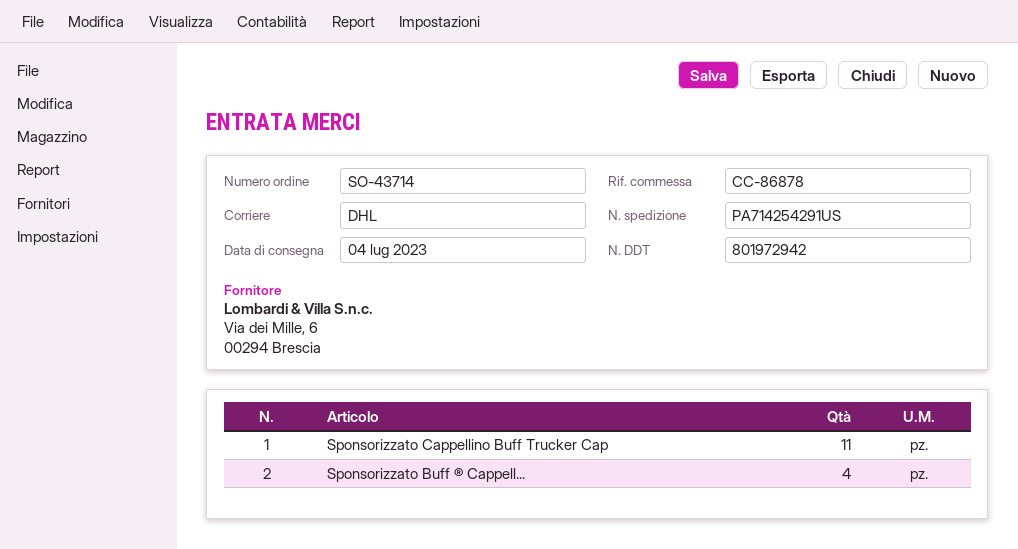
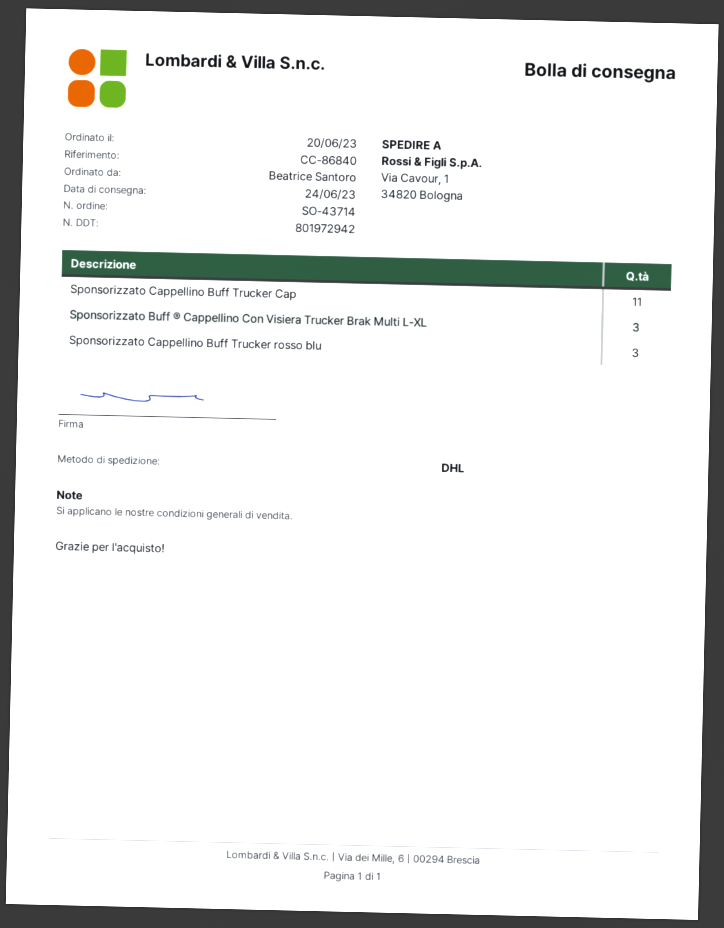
delivery date: 2023-07-04 -> 2023-06-24
reference: CC-86878 -> CC-86840
Sponsorizzato Buff ® Cappell...: 4 -> 3
Sponsorizzato Cappellino Buff Trucker rosso blu: none -> 3

